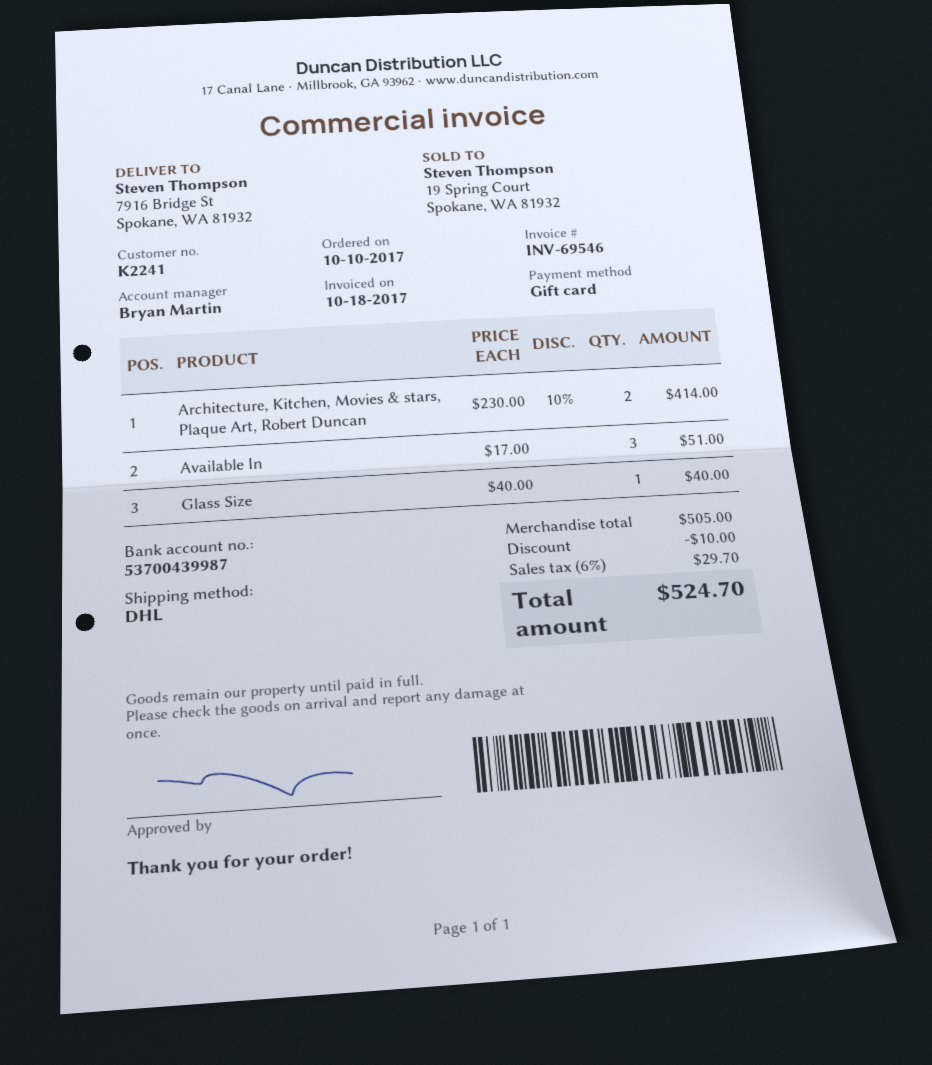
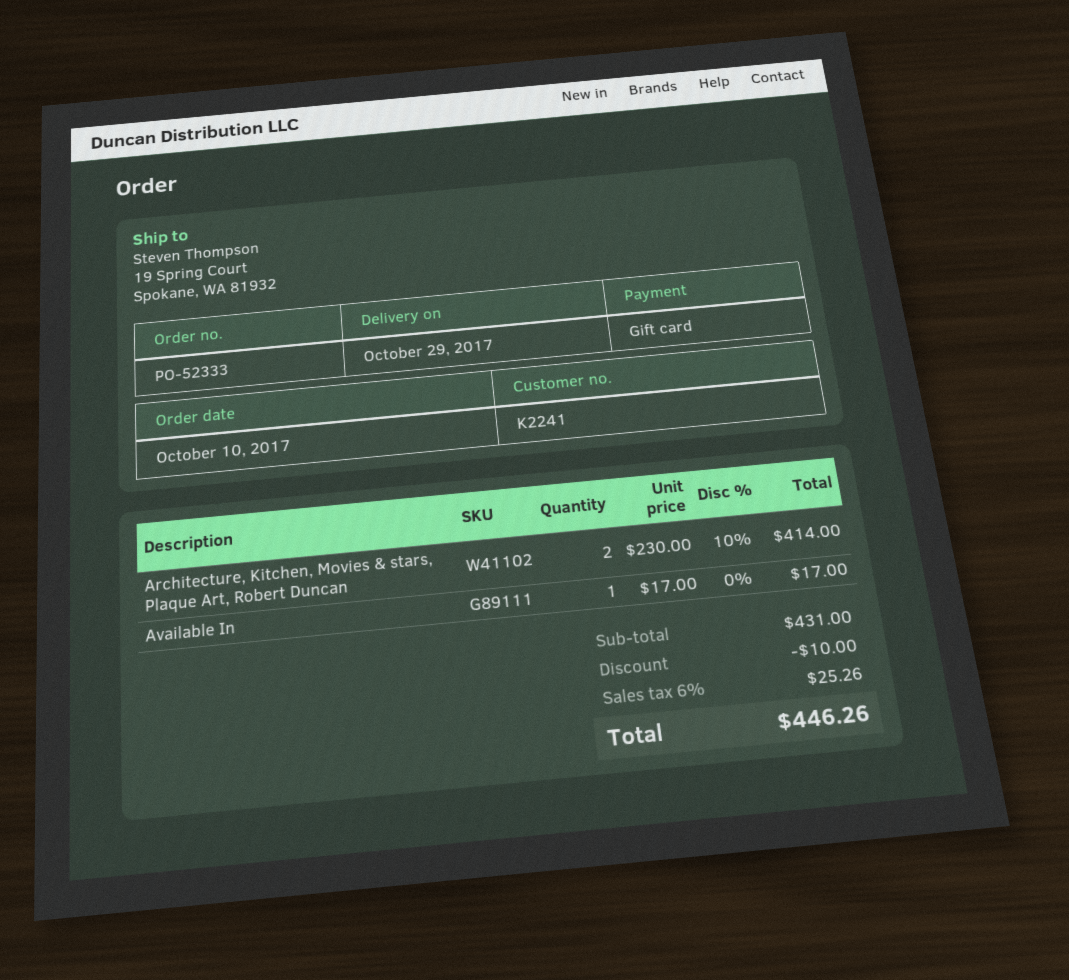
ship to: 7916 Bridge St, Spokane, WA 81932 -> 19 Spring Court, Spokane, WA 81932
Available In: 3 x 17.00 = 51.00 -> 1 x 17.00 = 17.00
Glass Size: 1 x 40.00 = 40.00 -> none
subtotal: 505.00 -> 431.00
tax: 6% = 29.70 -> 6% = 25.26
total: 524.70 -> 446.26

